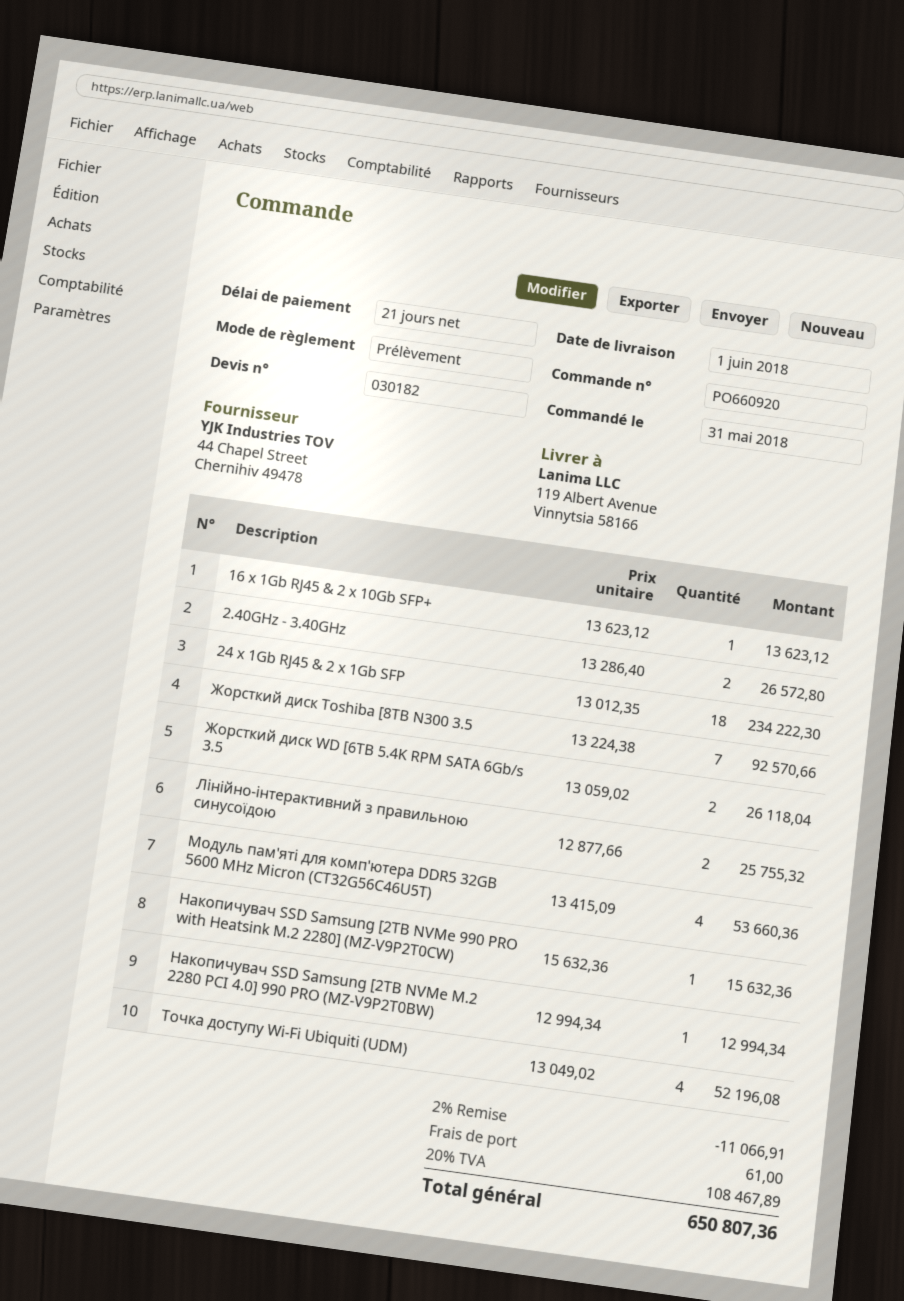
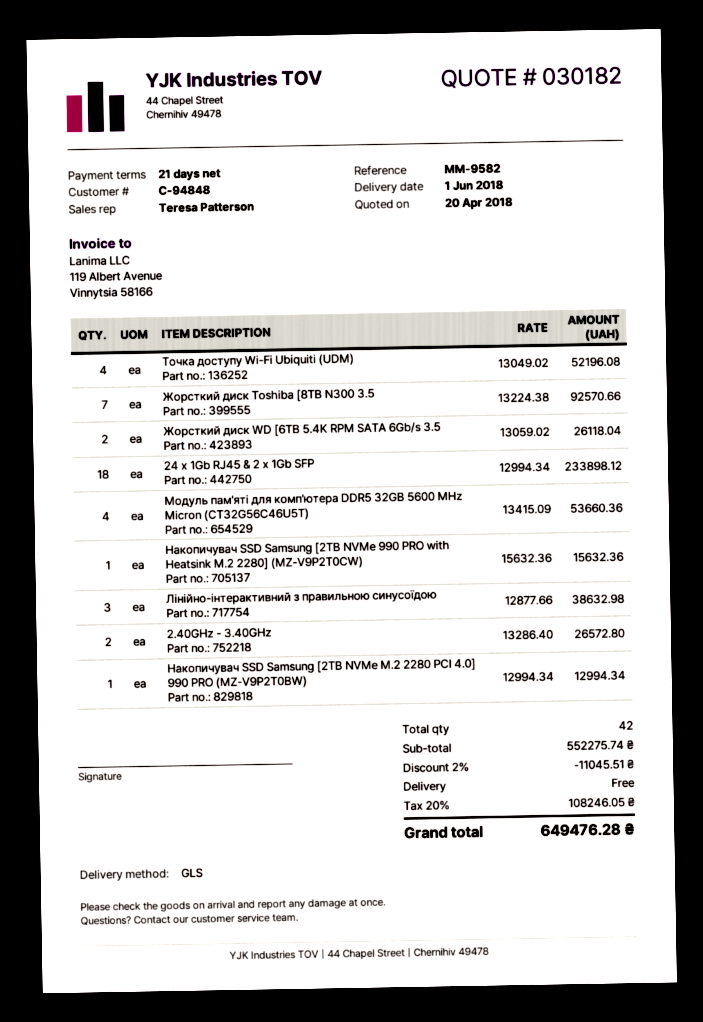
16 x 1Gb RJ45 & 2 x 10Gb SFP+: 1 x 13623.12 = 13623.12 -> none
24 x 1Gb RJ45 & 2 x 1Gb SFP: 18 x 13012.35 = 234222.30 -> 18 x 12994.34 = 233898.12
Лінійно-інтерактивний з правильною синусоїдою: 2 x 12877.66 = 25755.32 -> 3 x 12877.66 = 38632.98
discount: 2% = 11066.91 -> 2% = 11045.51
shipping: 61.00 -> 0.00
tax: 20% = 108467.89 -> 20% = 108246.05
total: 650807.36 -> 649476.28

